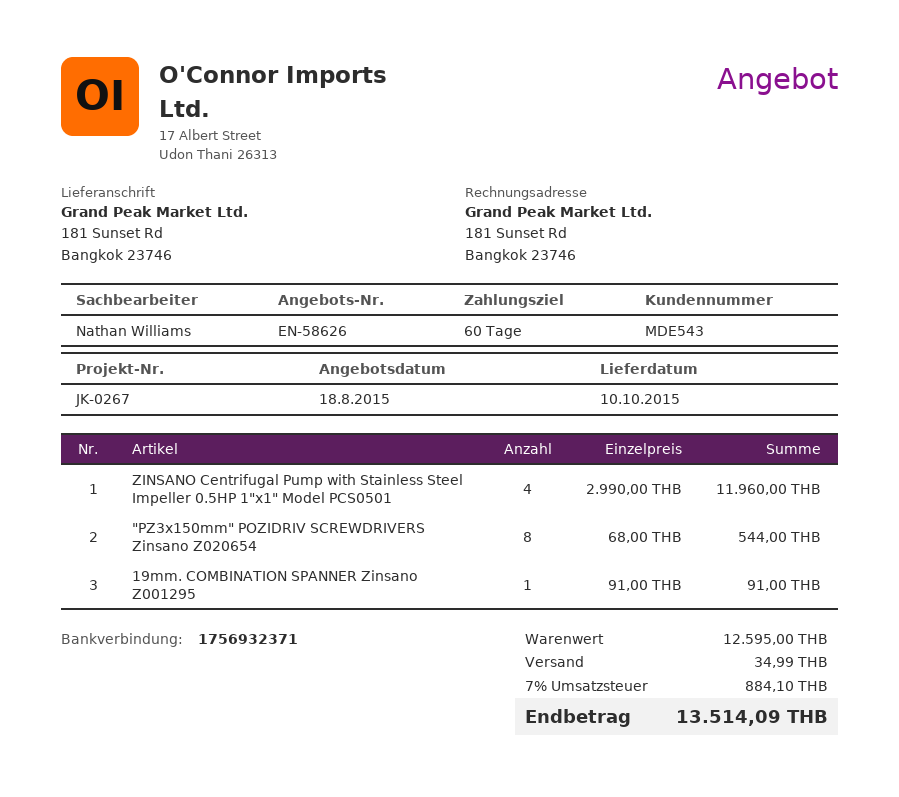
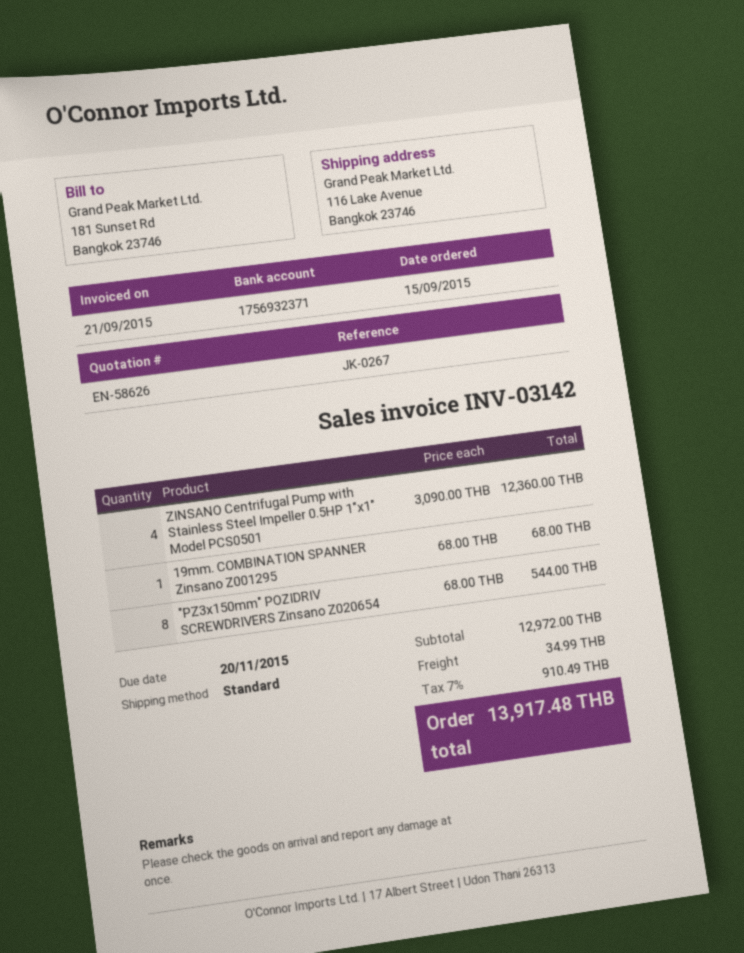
ship to: 181 Sunset Rd, Bangkok 23746 -> 116 Lake Avenue, Bangkok 23746
ZINSANO Centrifugal Pump with Stainless Steel Impeller 0.5HP 1"x1" Model PCS0501: 4 x 2990.00 = 11960.00 -> 4 x 3090.00 = 12360.00
19mm. COMBINATION SPANNER Zinsano Z001295: 1 x 91.00 = 91.00 -> 1 x 68.00 = 68.00
subtotal: 12595.00 -> 12972.00
tax: 7% = 884.10 -> 7% = 910.49
total: 13514.09 -> 13917.48

